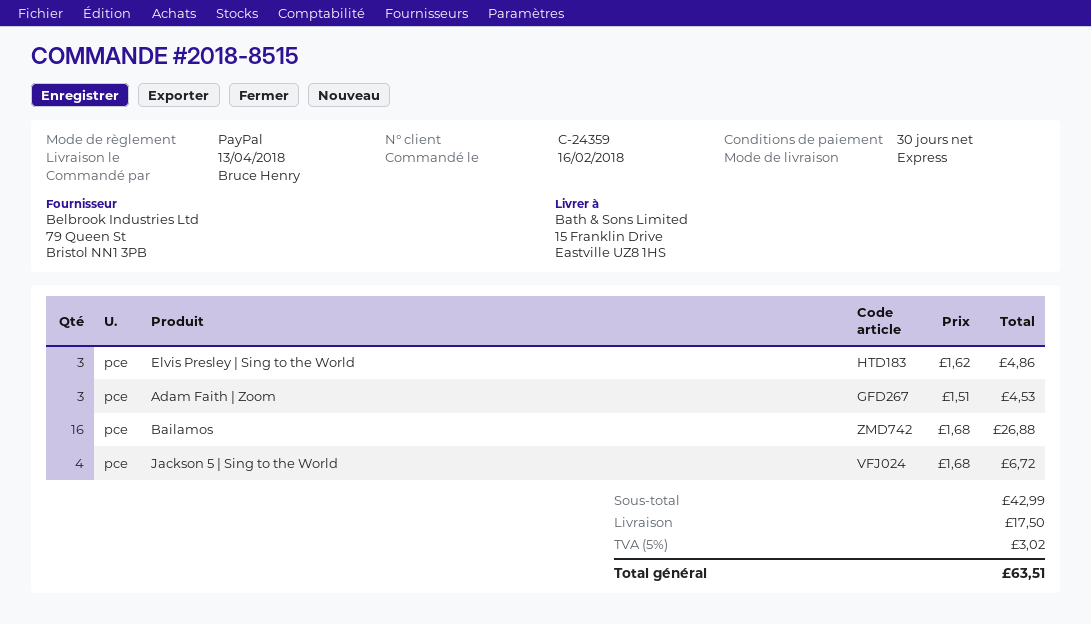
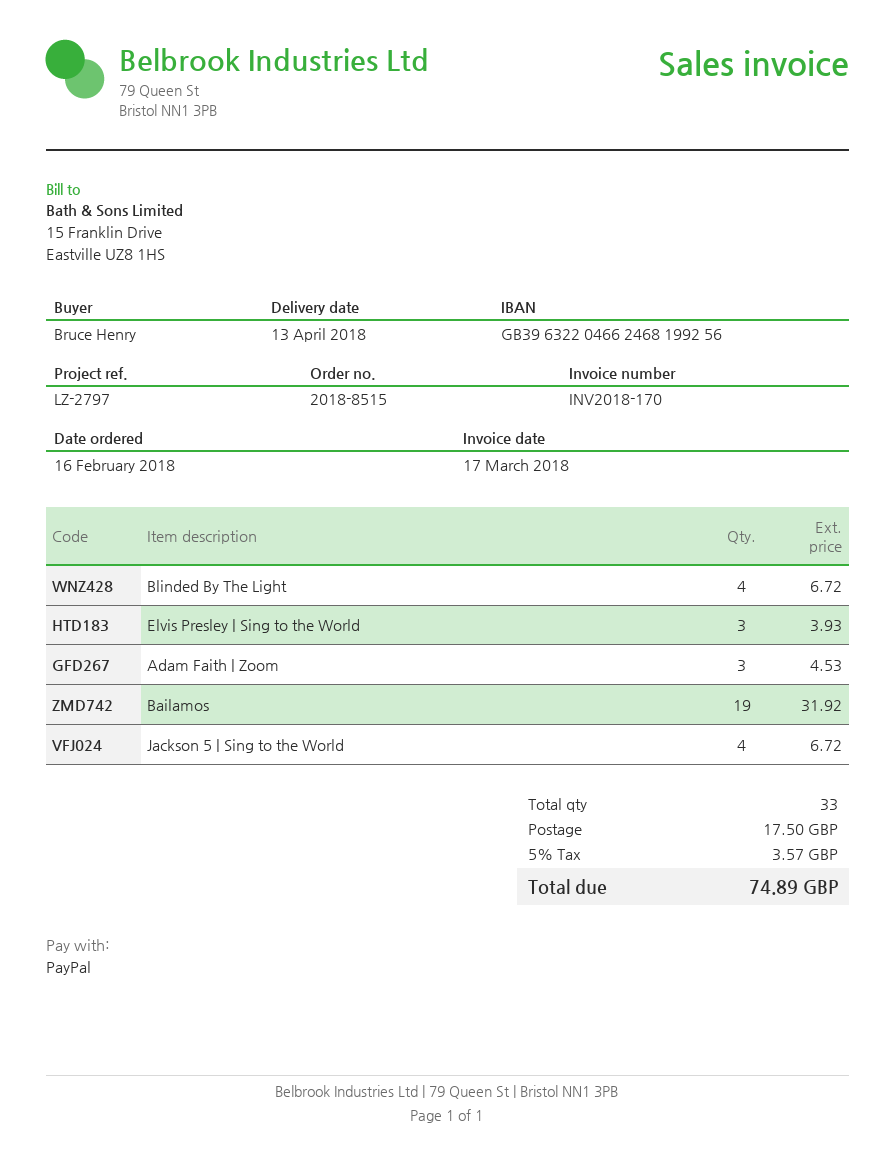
Elvis Presley | Sing to the World: 3 for 4.86 -> 3 for 3.93
Bailamos: 16 for 26.88 -> 19 for 31.92
Blinded By The Light: none -> 4 for 6.72
tax: 5% = 3.02 -> 5% = 3.57
total: 63.51 -> 74.89

